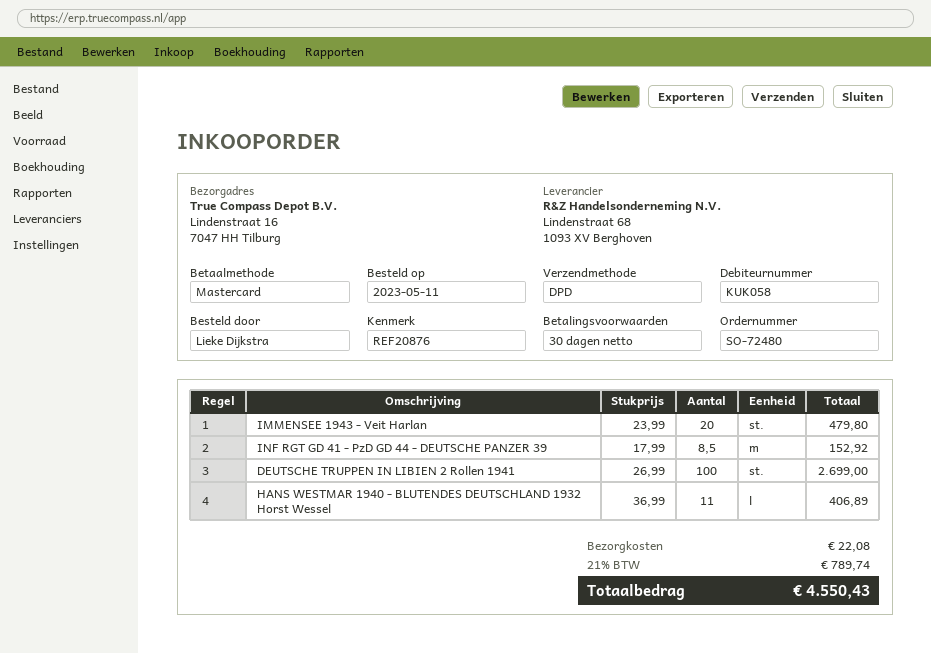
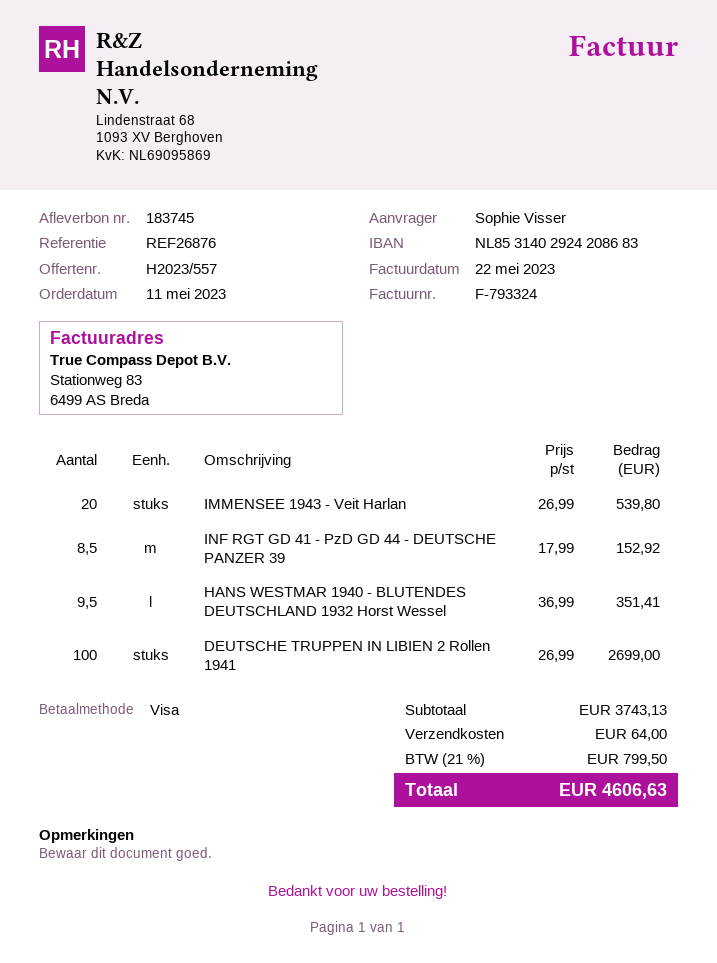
reference: REF20876 -> REF26876
ordered by: Lieke Dijkstra -> Sophie Visser
payment method: Mastercard -> Visa
IMMENSEE 1943 - Veit Harlan: 20 x 23.99 = 479.80 -> 20 x 26.99 = 539.80
HANS WESTMAR 1940 - BLUTENDES DEUTSCHLAND 1932 Horst Wessel: 11 x 36.99 = 406.89 -> 9.5 x 36.99 = 351.41
shipping: 22.08 -> 64.00
tax: 21% = 789.74 -> 21% = 799.50
total: 4550.43 -> 4606.63

